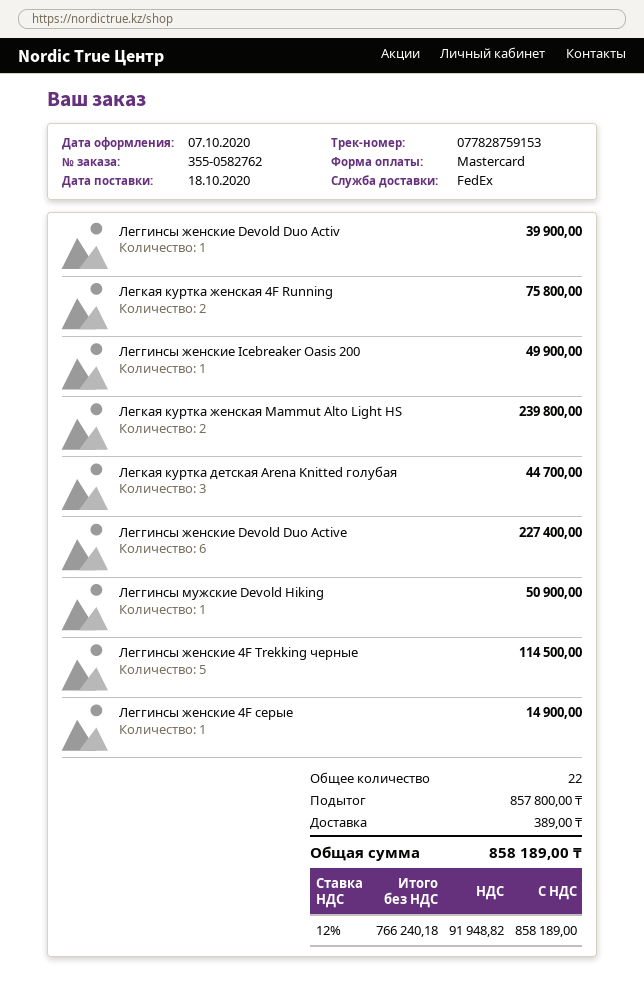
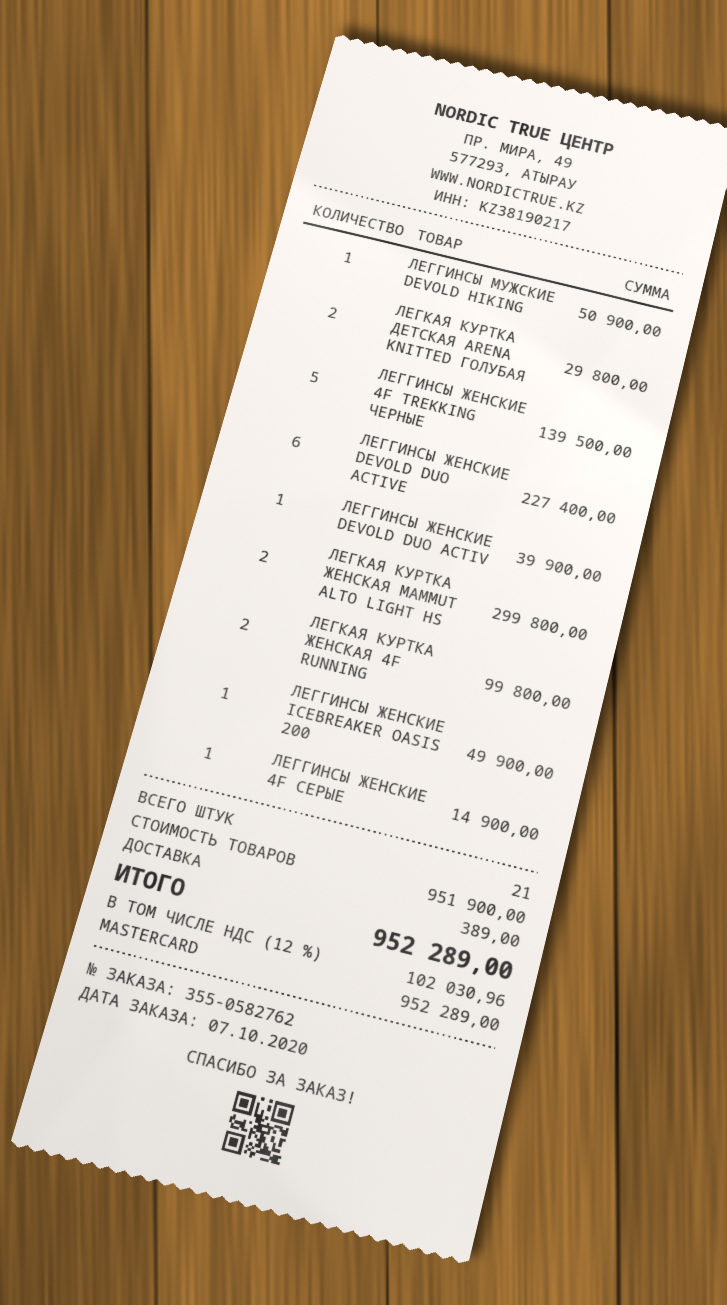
Легкая куртка женская 4F Running: 2 for 75800.00 -> 2 for 99800.00
Легкая куртка женская Mammut Alto Light HS: 2 for 239800.00 -> 2 for 299800.00
Легкая куртка детская Arena Knitted голубая: 3 for 44700.00 -> 2 for 29800.00
Леггинсы женские 4F Trekking черные: 5 for 114500.00 -> 5 for 139500.00
total quantity: 22 -> 21
subtotal: 857800.00 -> 951900.00
tax: 12% = 91948.82 -> 12% = 102030.96
total: 858189.00 -> 952289.00

